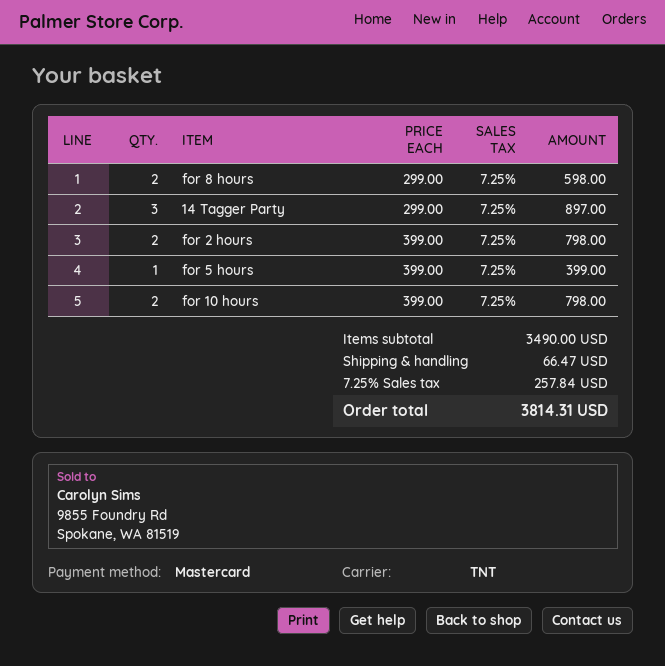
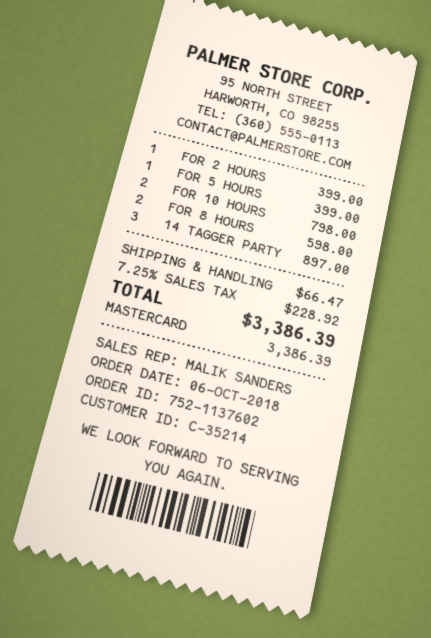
for 2 hours: 2 for 798.00 -> 1 for 399.00
tax: 7.25% = 257.84 -> 7.25% = 228.92
total: 3814.31 -> 3386.39

